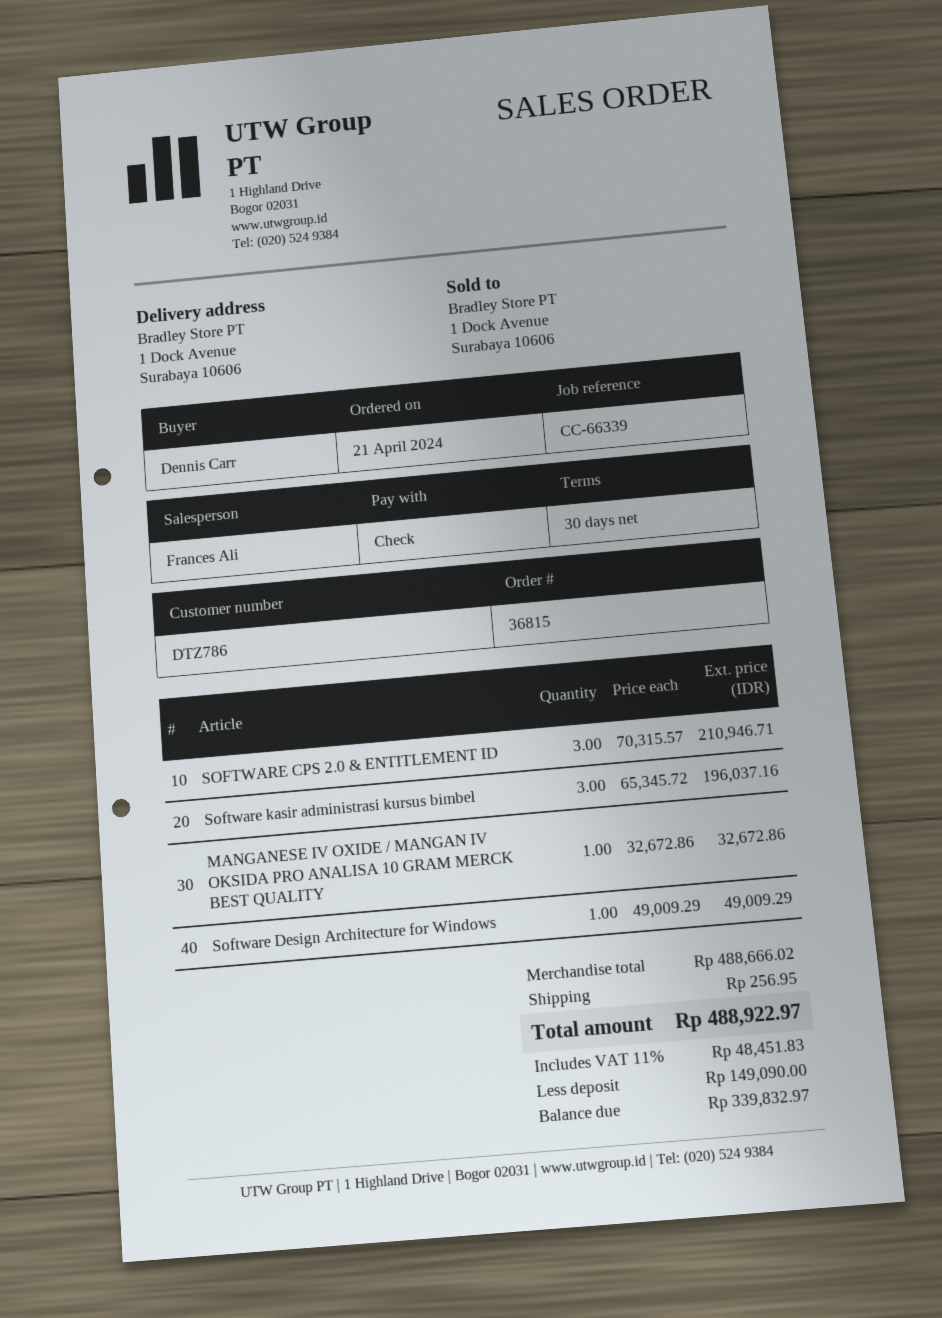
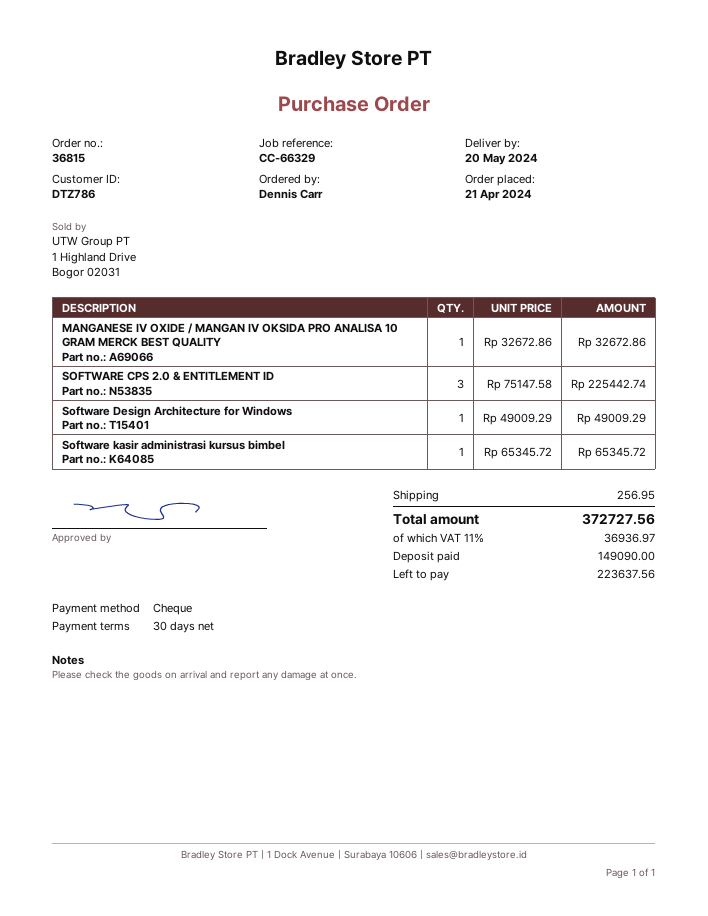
reference: CC-66339 -> CC-66329
SOFTWARE CPS 2.0 & ENTITLEMENT ID: 3 x 70315.57 = 210946.71 -> 3 x 75147.58 = 225442.74
Software kasir administrasi kursus bimbel: 3 x 65345.72 = 196037.16 -> 1 x 65345.72 = 65345.72
tax: 11% = 48451.83 -> 11% = 36936.97
total: 488922.97 -> 372727.56
balance: 339832.97 -> 223637.56

